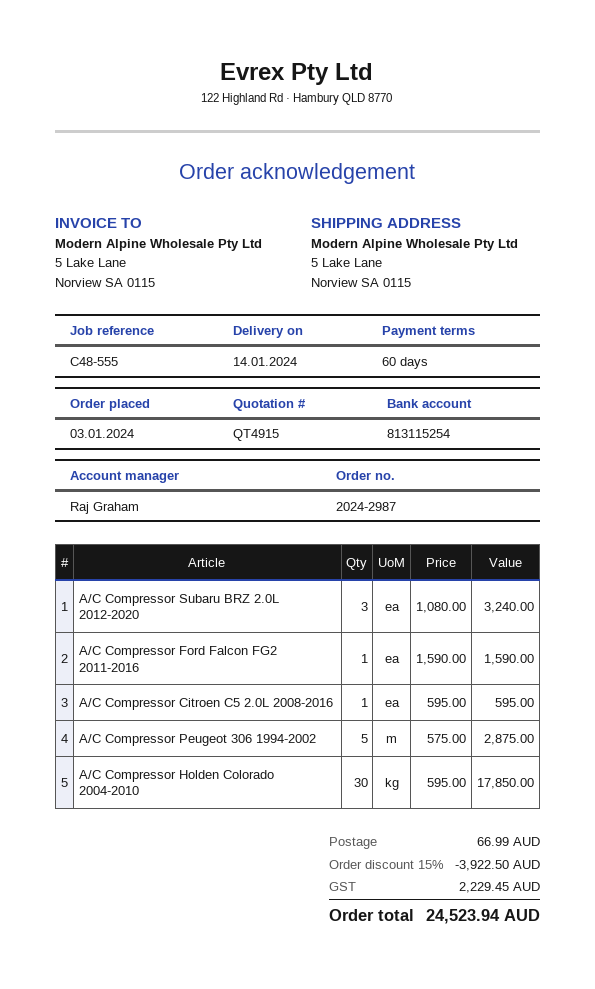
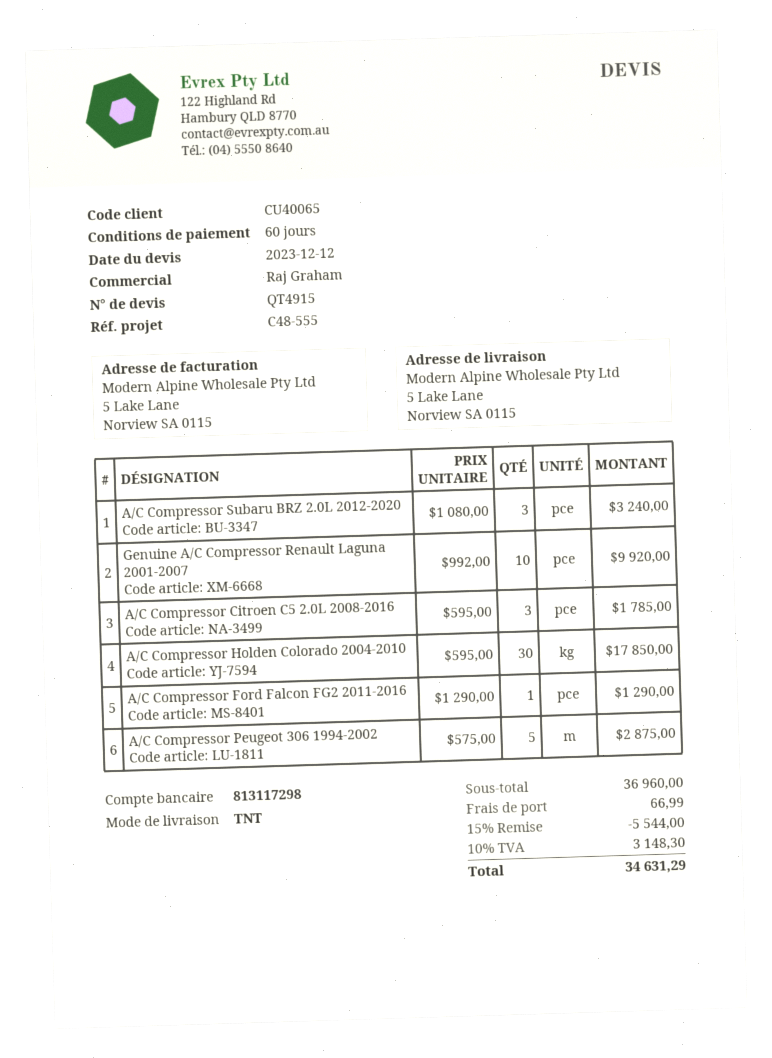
bank account: 813115254 -> 813117298
A/C Compressor Ford Falcon FG2 2011-2016: 1 x 1590.00 = 1590.00 -> 1 x 1290.00 = 1290.00
A/C Compressor Citroen C5 2.0L 2008-2016: 1 x 595.00 = 595.00 -> 3 x 595.00 = 1785.00
Genuine A/C Compressor Renault Laguna 2001-2007: none -> 10 x 992.00 = 9920.00
discount: 15% = 3922.50 -> 15% = 5544.00
tax: 2229.45 -> 3148.30
total: 24523.94 -> 34631.29

